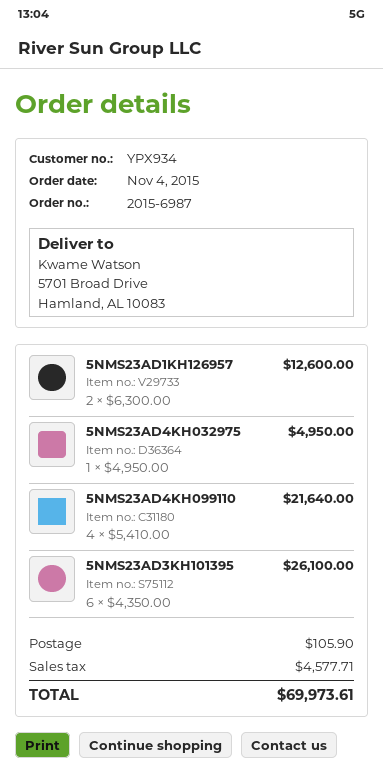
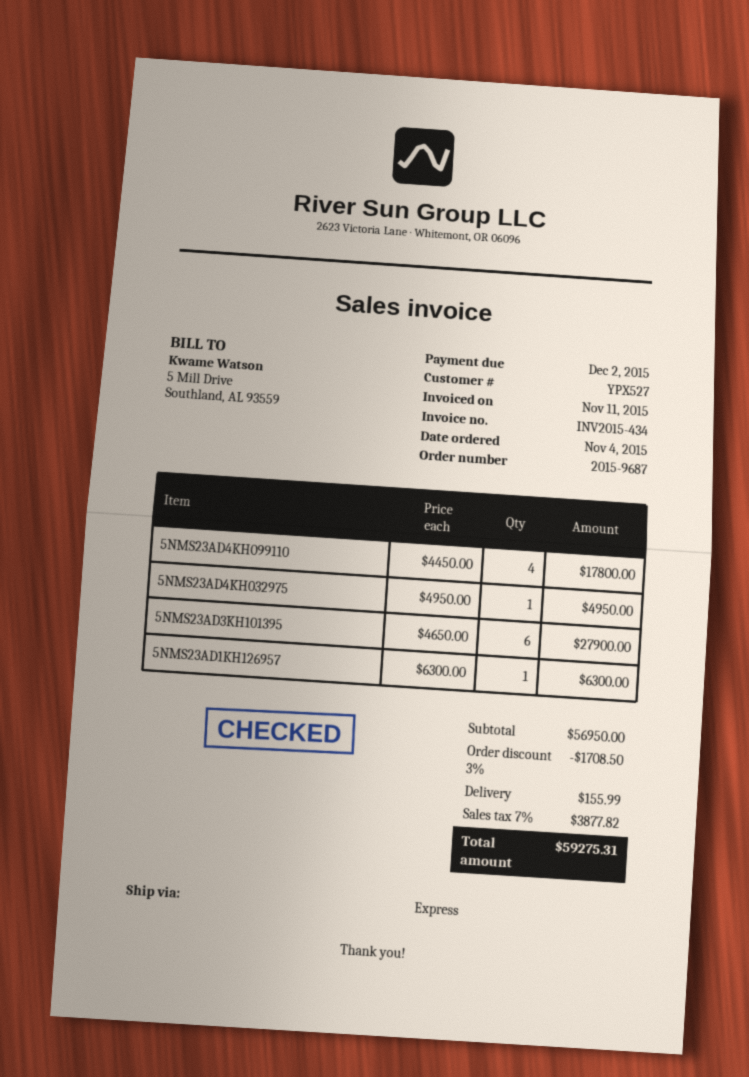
order number: 2015-6987 -> 2015-9687
customer number: YPX934 -> YPX527
5NMS23AD1KH126957: 2 x 6300.00 = 12600.00 -> 1 x 6300.00 = 6300.00
5NMS23AD4KH099110: 4 x 5410.00 = 21640.00 -> 4 x 4450.00 = 17800.00
5NMS23AD3KH101395: 6 x 4350.00 = 26100.00 -> 6 x 4650.00 = 27900.00
discount: none -> 3% = 1708.50
shipping: 105.90 -> 155.99
tax: 4577.71 -> 3877.82
total: 69973.61 -> 59275.31

